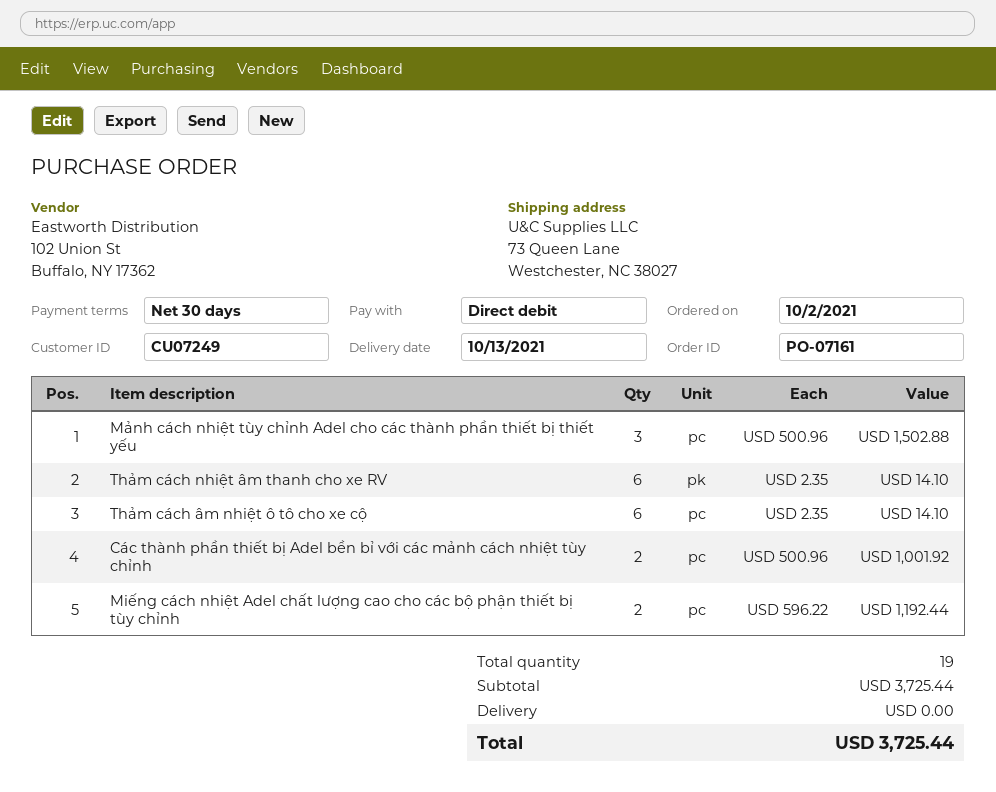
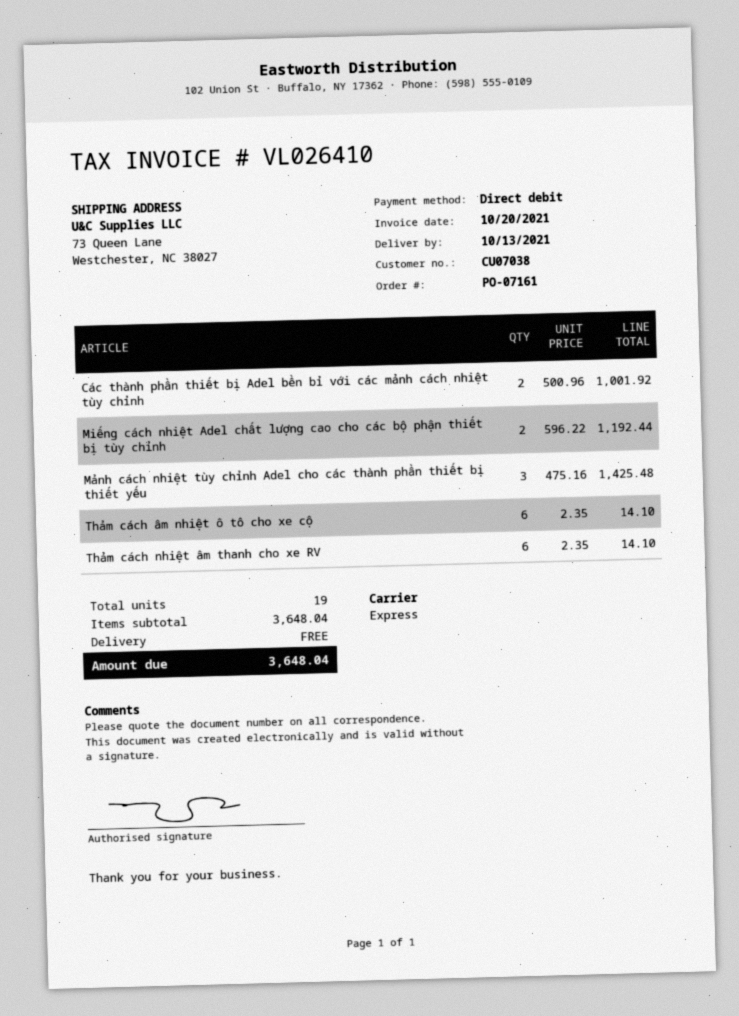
customer number: CU07249 -> CU07038
Mảnh cách nhiệt tùy chỉnh Adel cho các thành phần thiết bị thiết yếu: 3 x 500.96 = 1502.88 -> 3 x 475.16 = 1425.48
subtotal: 3725.44 -> 3648.04
total: 3725.44 -> 3648.04

